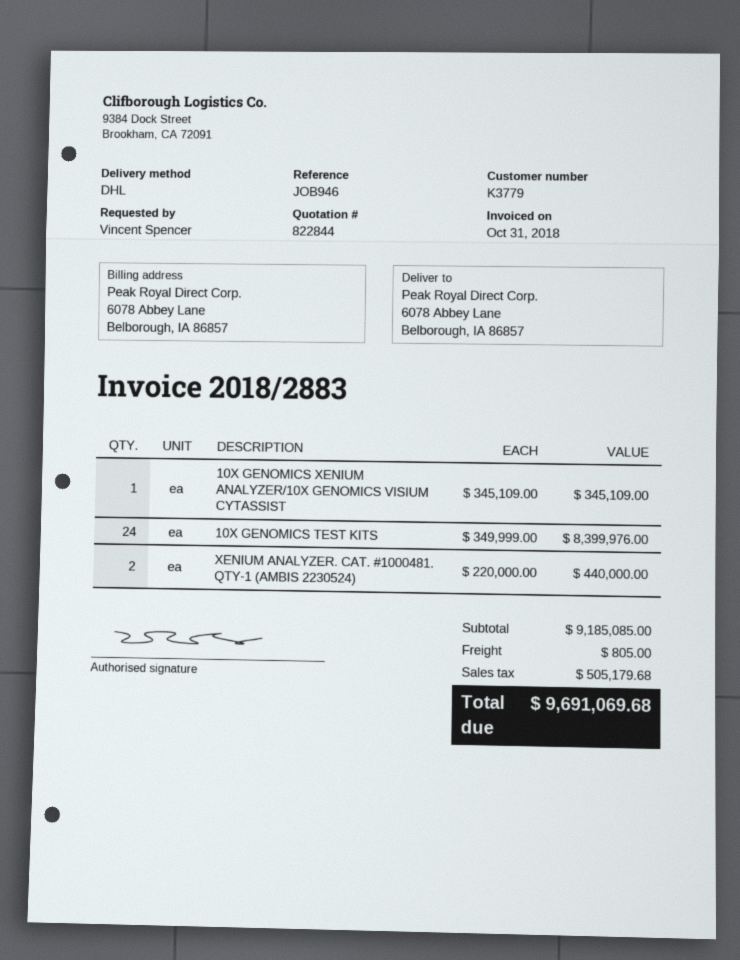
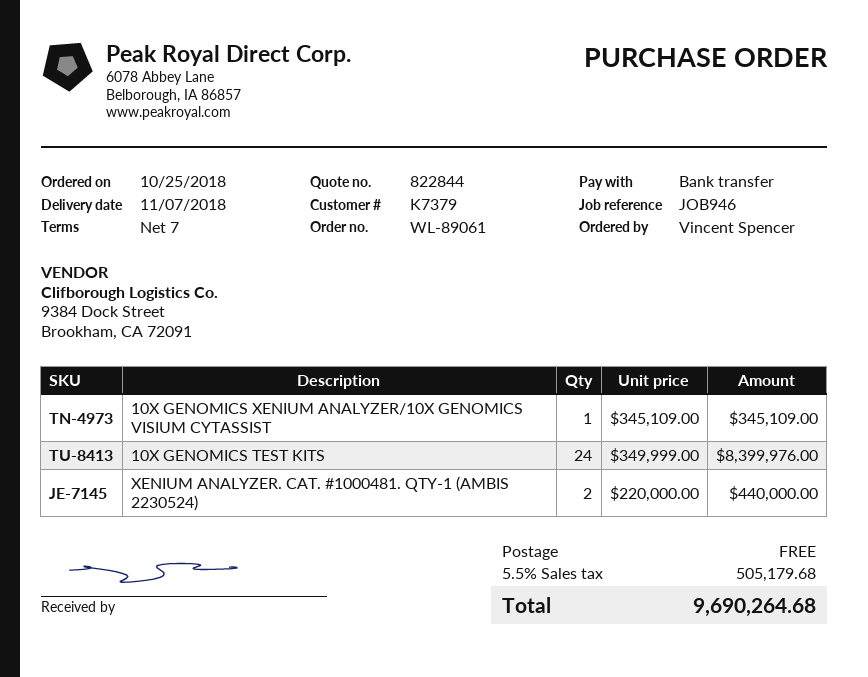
customer number: K3779 -> K7379
shipping: 805.00 -> 0.00
total: 9691069.68 -> 9690264.68

